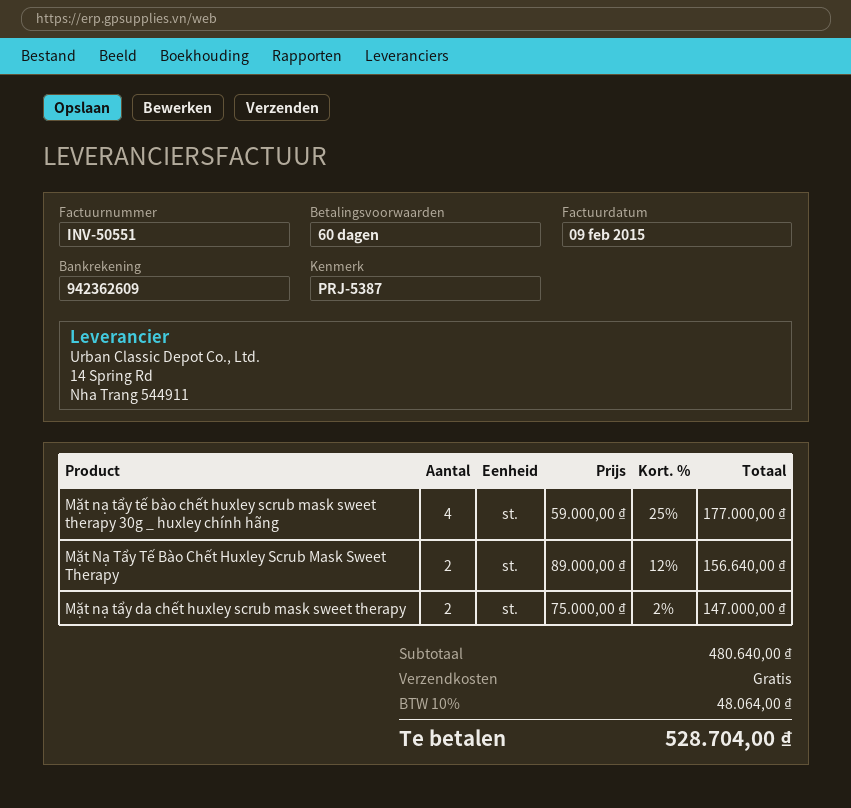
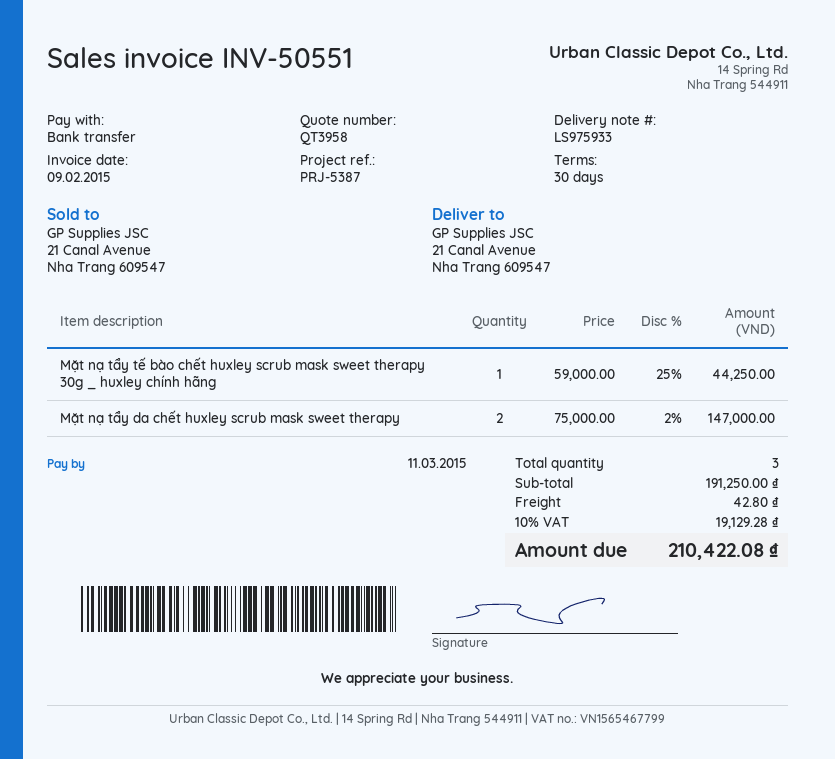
payment terms: 60 days -> 30 days
Mặt nạ tẩy tế bào chết huxley scrub mask sweet therapy 30g _ huxley chính hãng: 4 x 59000.00 - 25% = 177000.00 -> 1 x 59000.00 - 25% = 44250.00
Mặt Nạ Tẩy Tế Bào Chết Huxley Scrub Mask Sweet Therapy: 2 x 89000.00 - 12% = 156640.00 -> none
subtotal: 480640.00 -> 191250.00
shipping: 0.00 -> 42.80
tax: 10% = 48064.00 -> 10% = 19129.28
total: 528704.00 -> 210422.08

